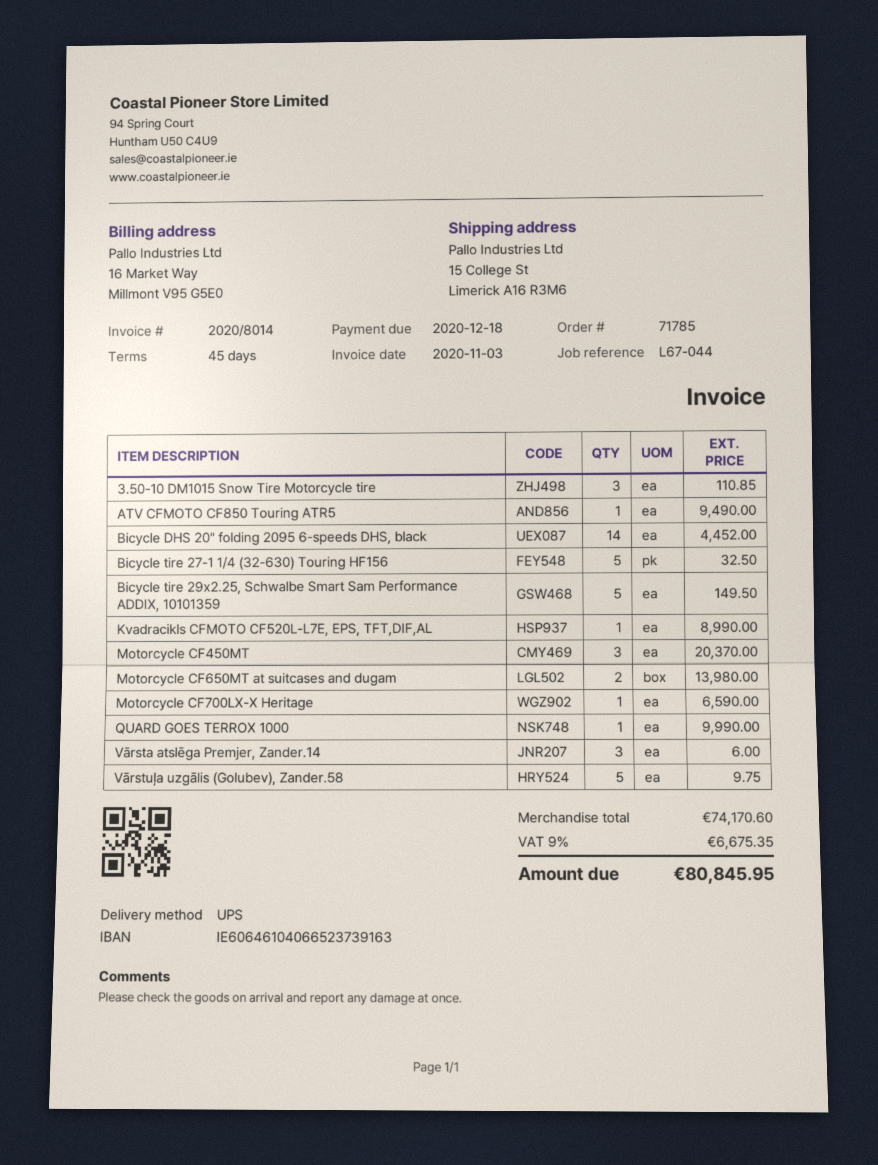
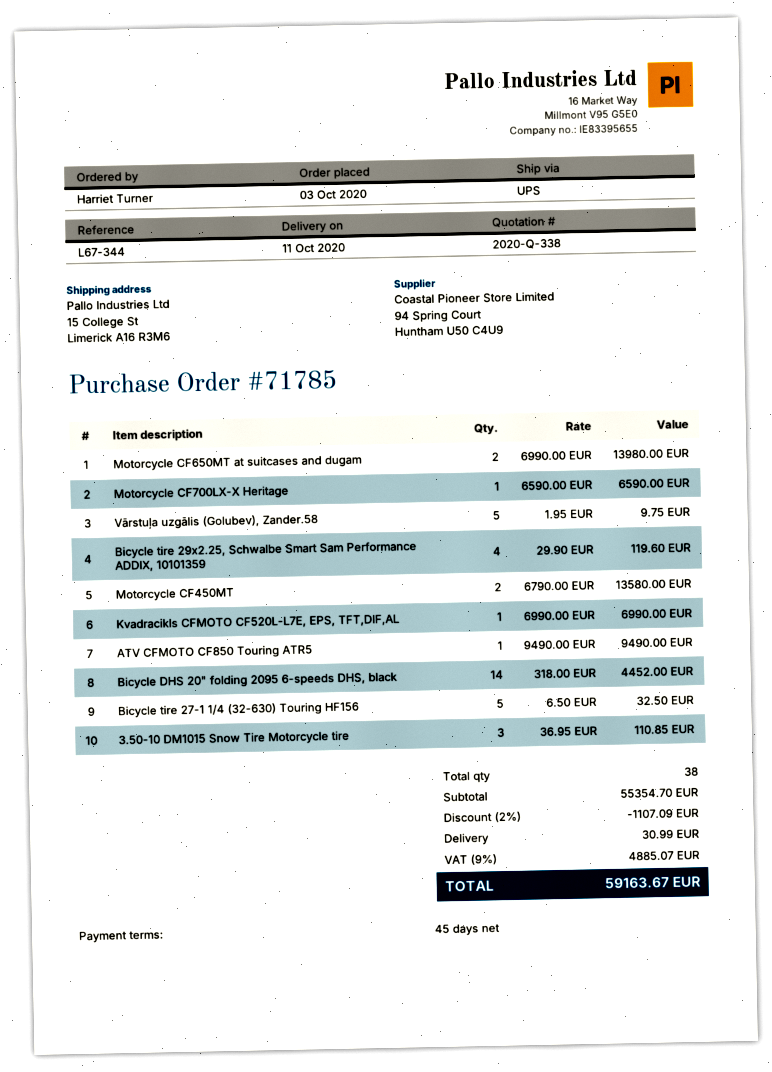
reference: L67-044 -> L67-344
Bicycle tire 29x2.25, Schwalbe Smart Sam Performance ADDIX, 10101359: 5 for 149.50 -> 4 for 119.60
Kvadracikls CFMOTO CF520L-L7E, EPS, TFT,DIF,AL: 1 for 8990.00 -> 1 for 6990.00
Motorcycle CF450MT: 3 for 20370.00 -> 2 for 13580.00
QUARD GOES TERROX 1000: 1 for 9990.00 -> none
Vārsta atslēga Premjer, Zander.14: 3 for 6.00 -> none
subtotal: 74170.60 -> 55354.70
discount: none -> 2% = 1107.09
shipping: none -> 30.99
tax: 9% = 6675.35 -> 9% = 4885.07
total: 80845.95 -> 59163.67

